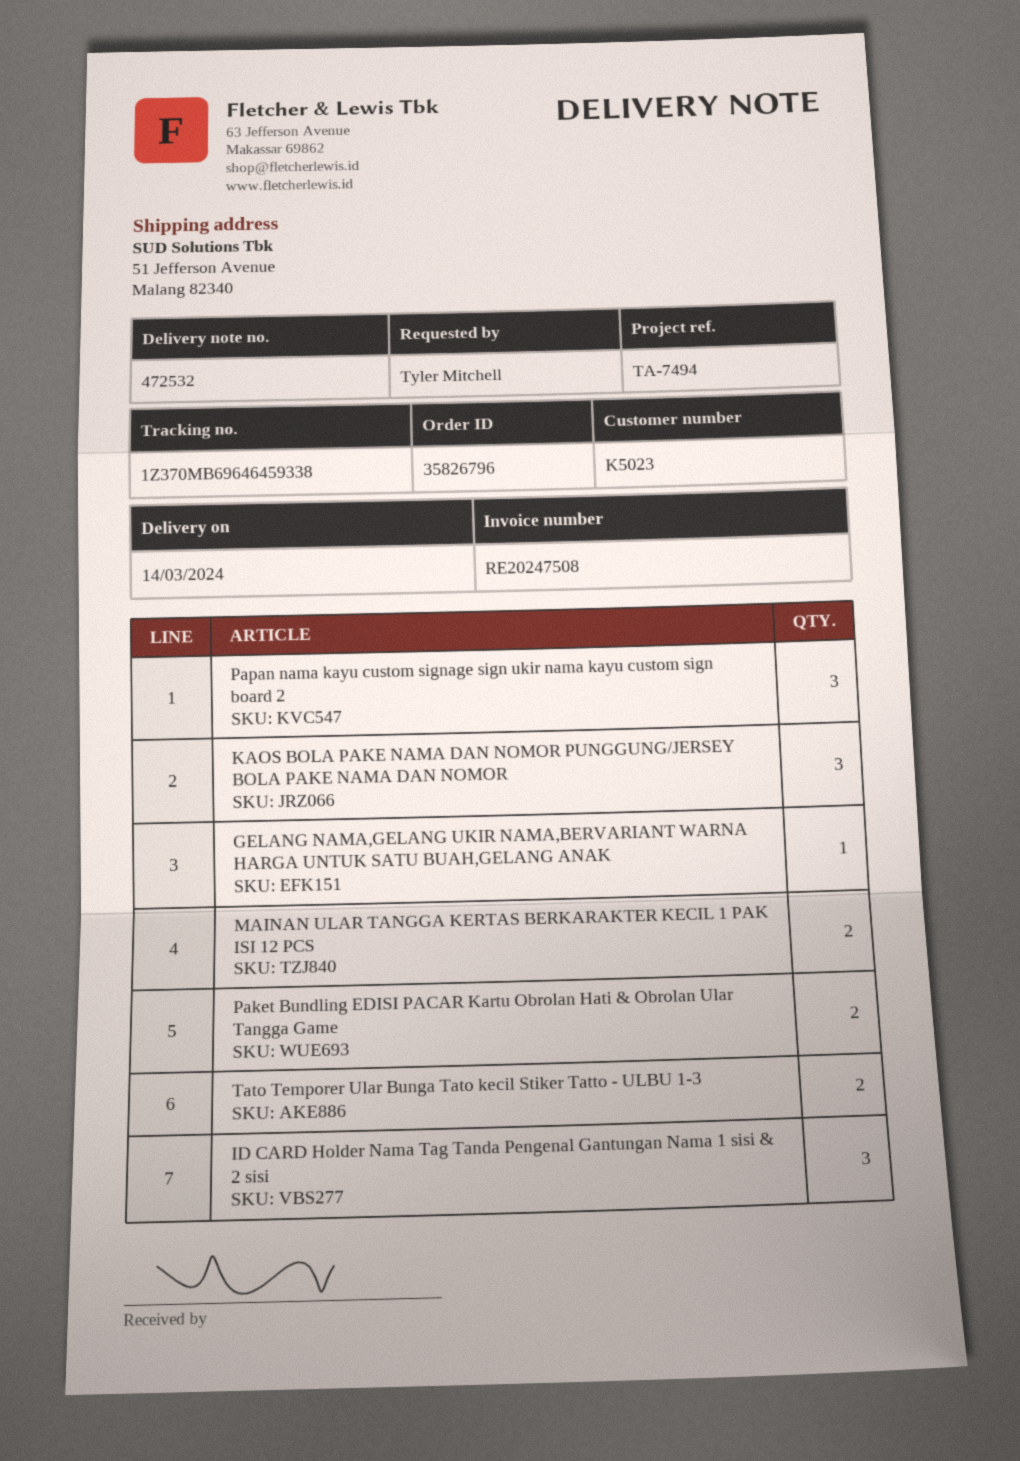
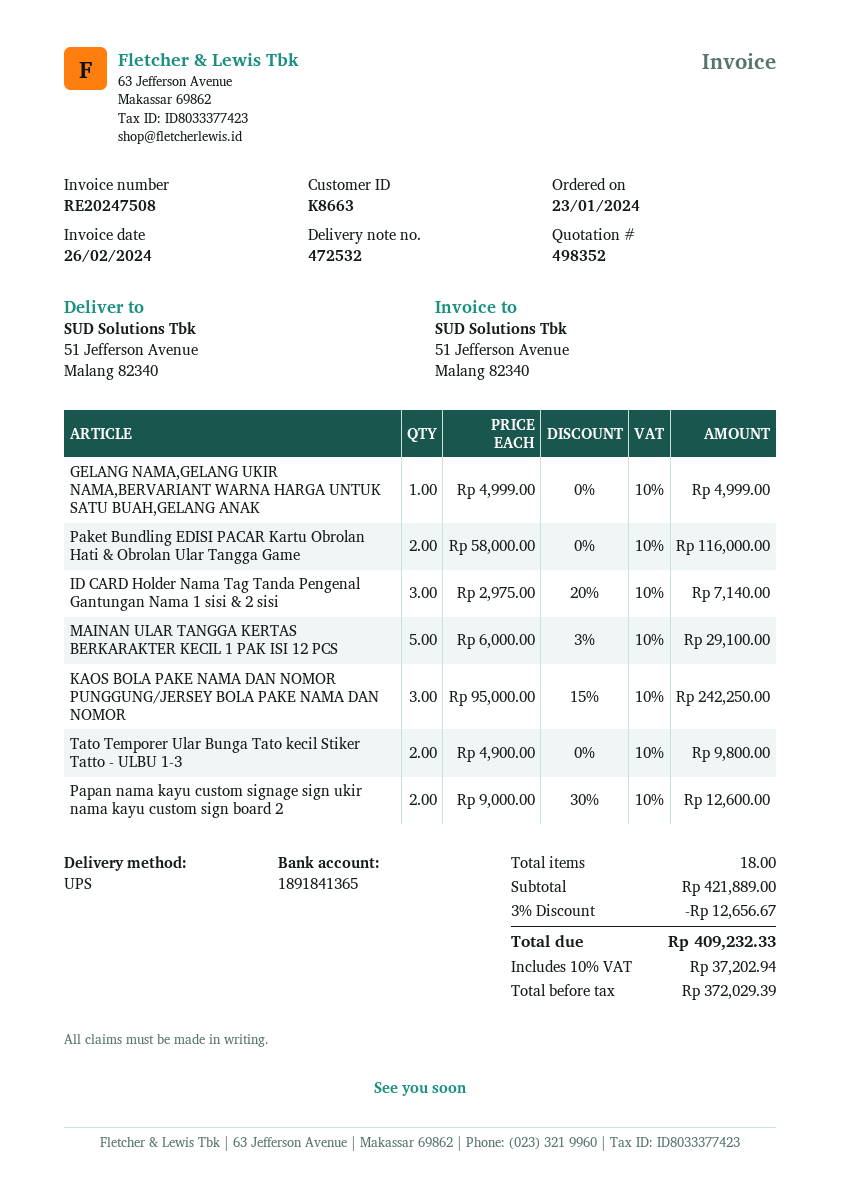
customer number: K5023 -> K8663
Papan nama kayu custom signage sign ukir nama kayu custom sign board 2: 3 -> 2
MAINAN ULAR TANGGA KERTAS BERKARAKTER KECIL 1 PAK ISI 12 PCS: 2 -> 5

